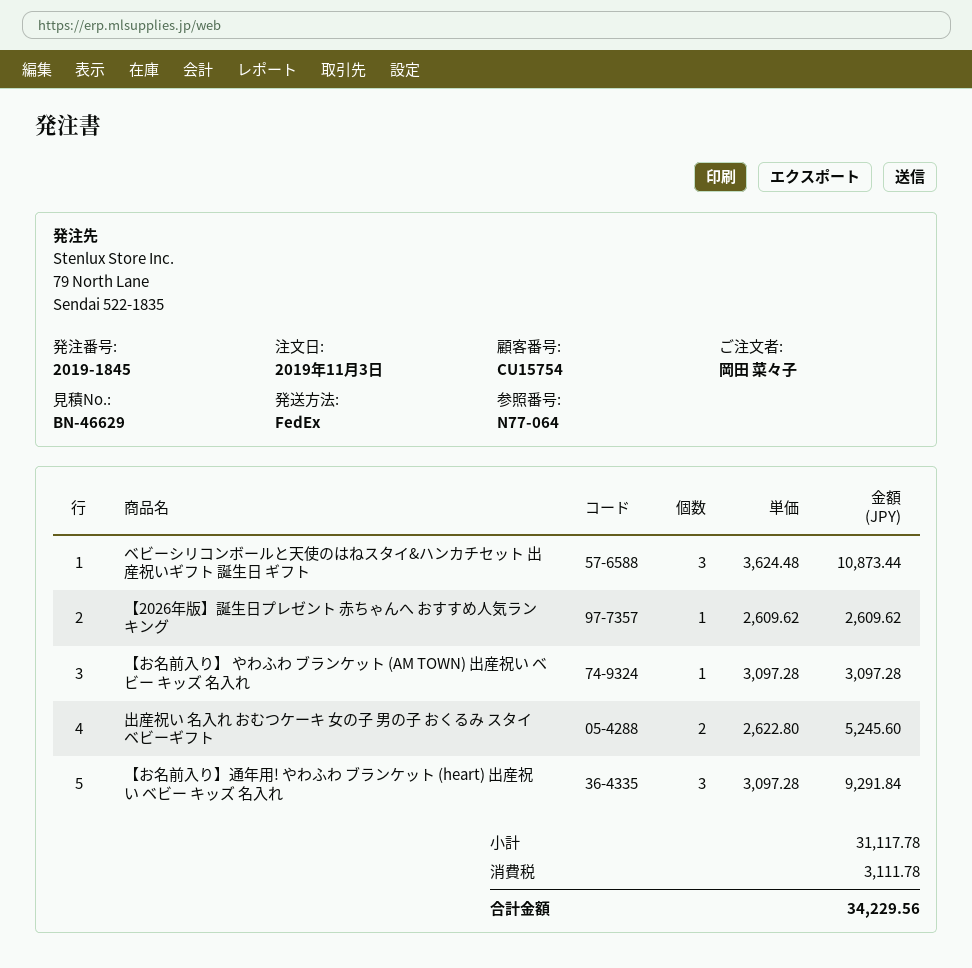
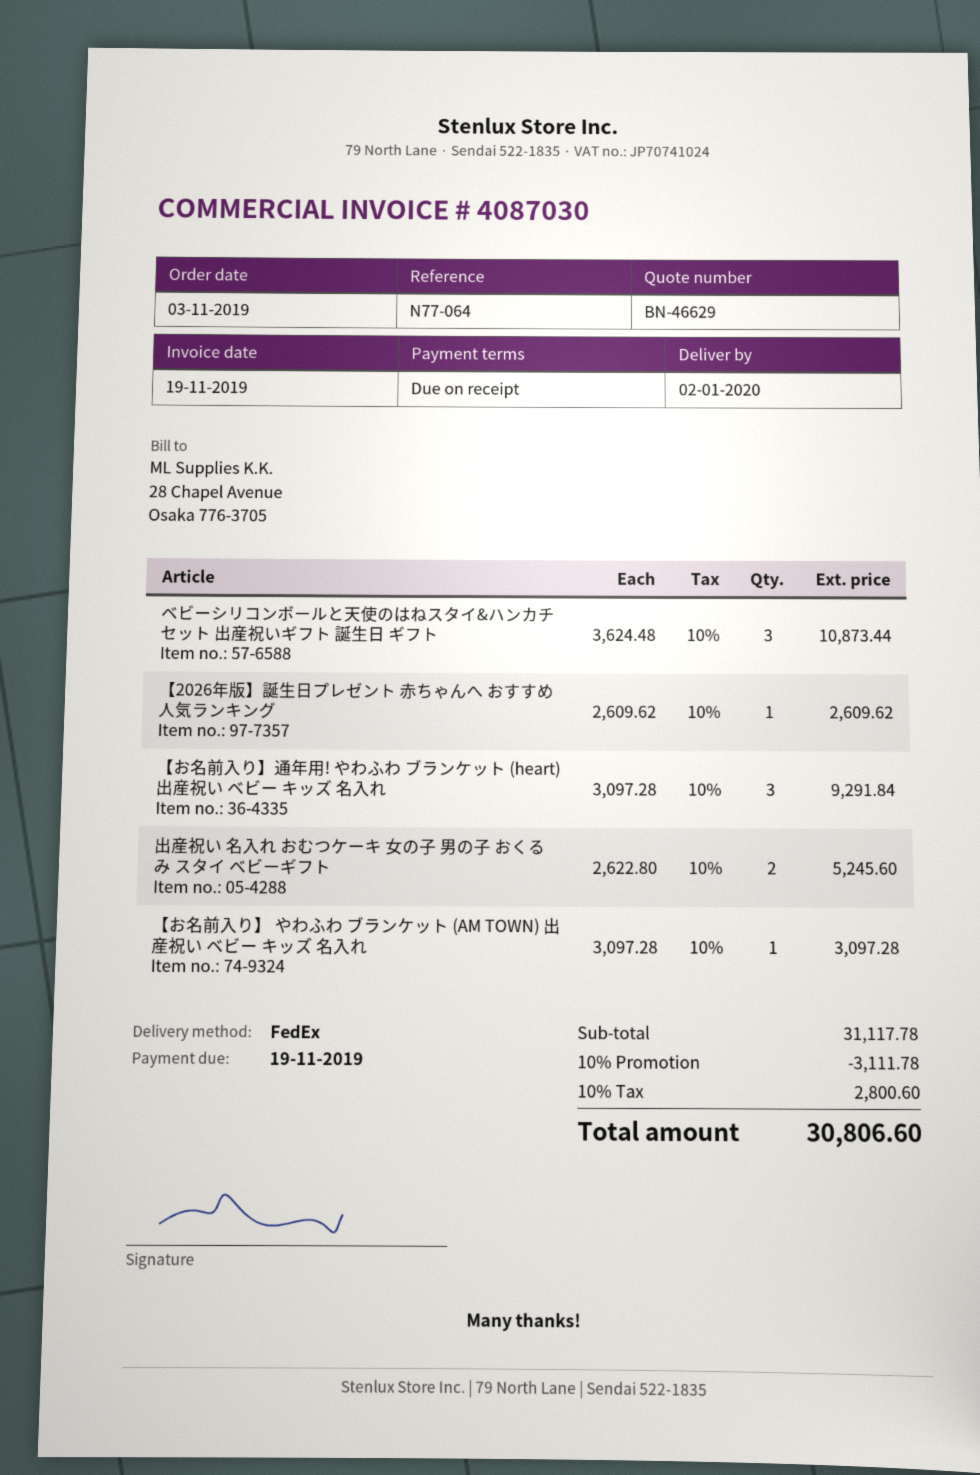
discount: none -> 10% = 3111.78
tax: 3111.78 -> 2800.60
total: 34229.56 -> 30806.60

